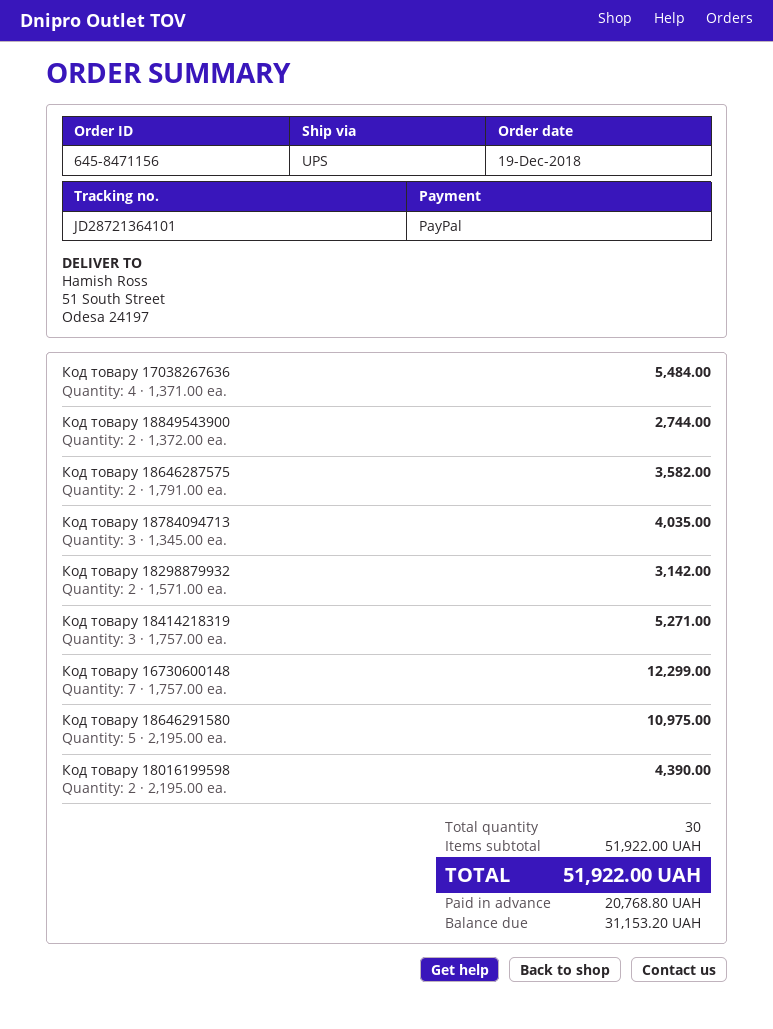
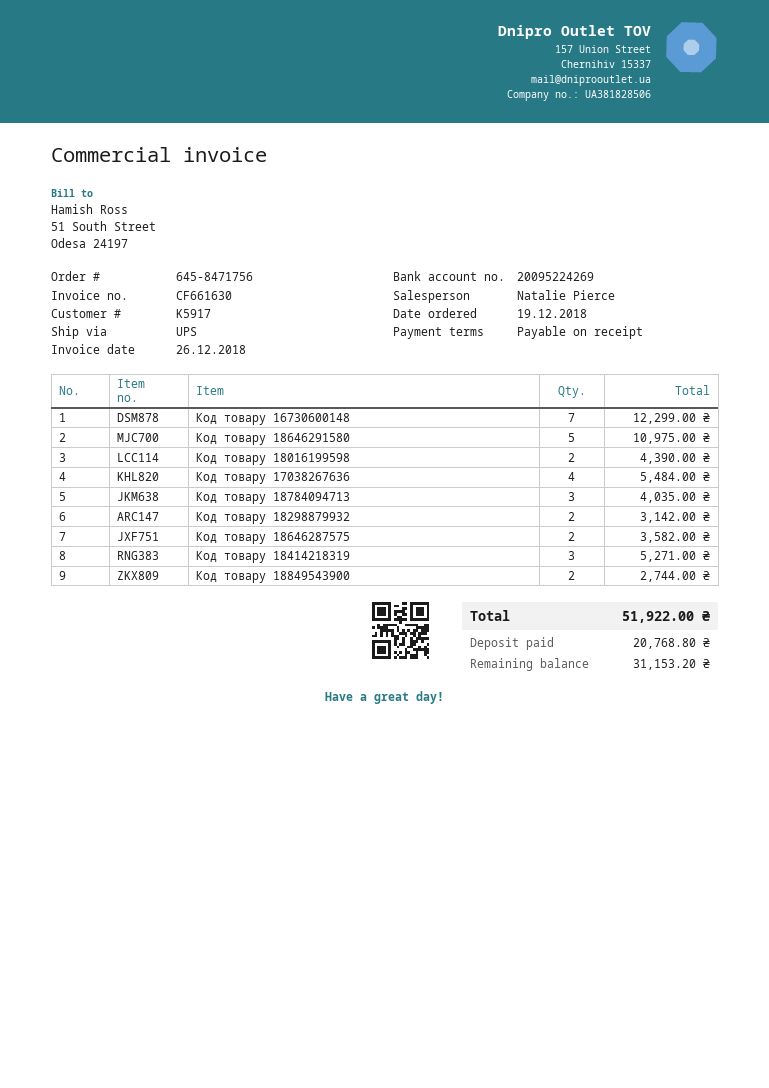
order number: 645-8471156 -> 645-8471756

